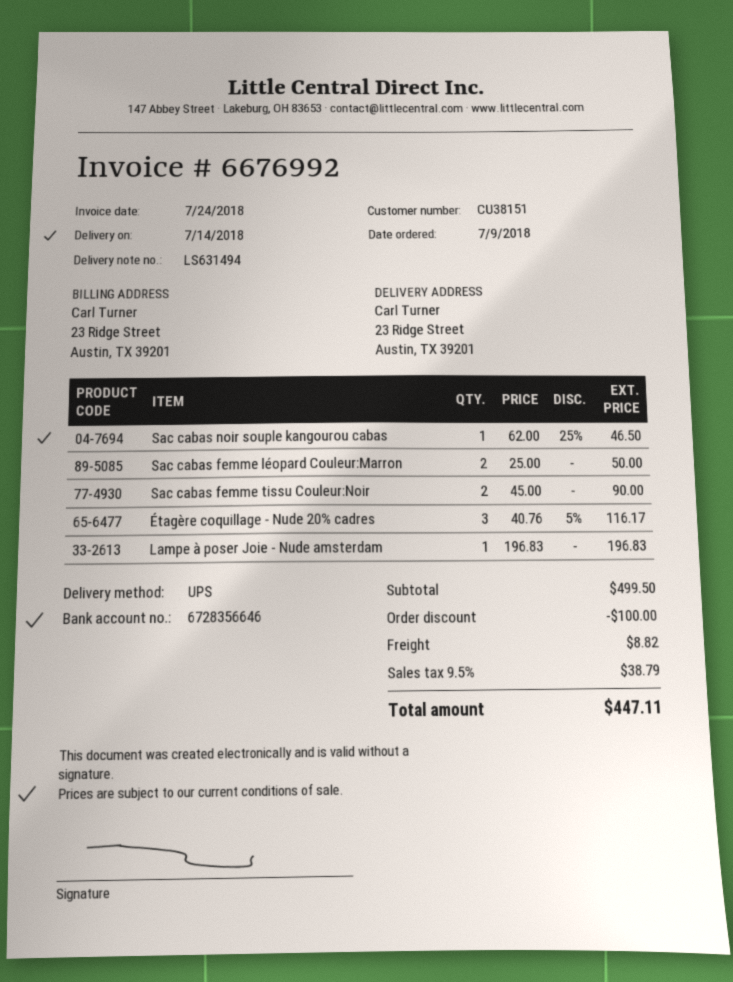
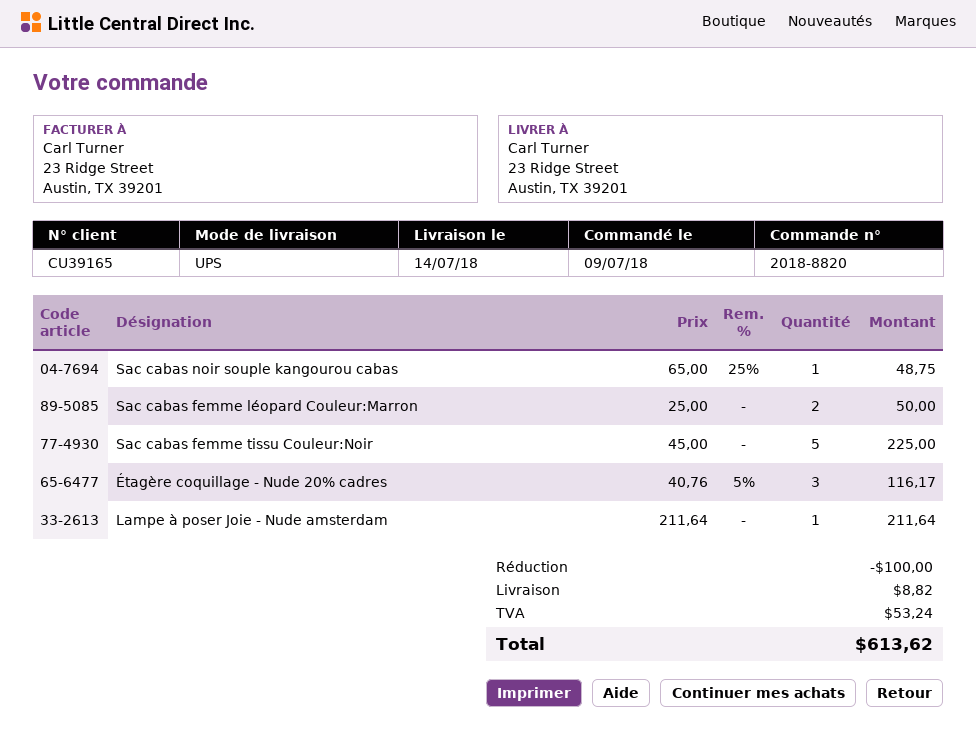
customer number: CU38151 -> CU39165
Sac cabas noir souple kangourou cabas: 1 x 62.00 - 25% = 46.50 -> 1 x 65.00 - 25% = 48.75
Sac cabas femme tissu Couleur:Noir: 2 x 45.00 = 90.00 -> 5 x 45.00 = 225.00
Lampe à poser Joie - Nude amsterdam: 1 x 196.83 = 196.83 -> 1 x 211.64 = 211.64
tax: 38.79 -> 53.24
total: 447.11 -> 613.62

